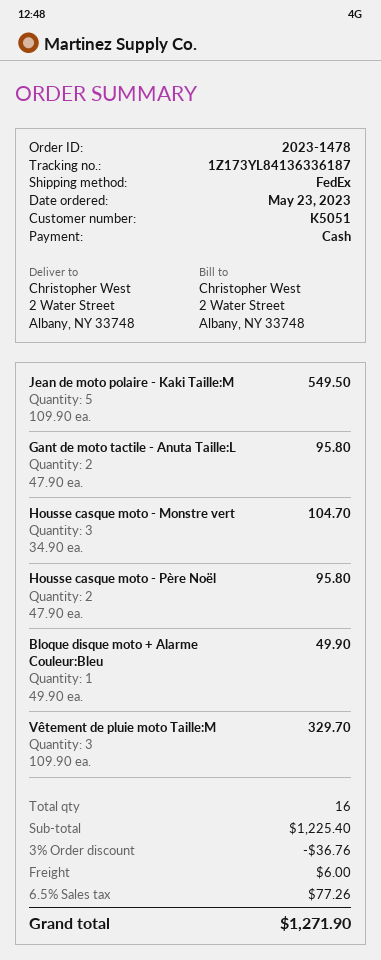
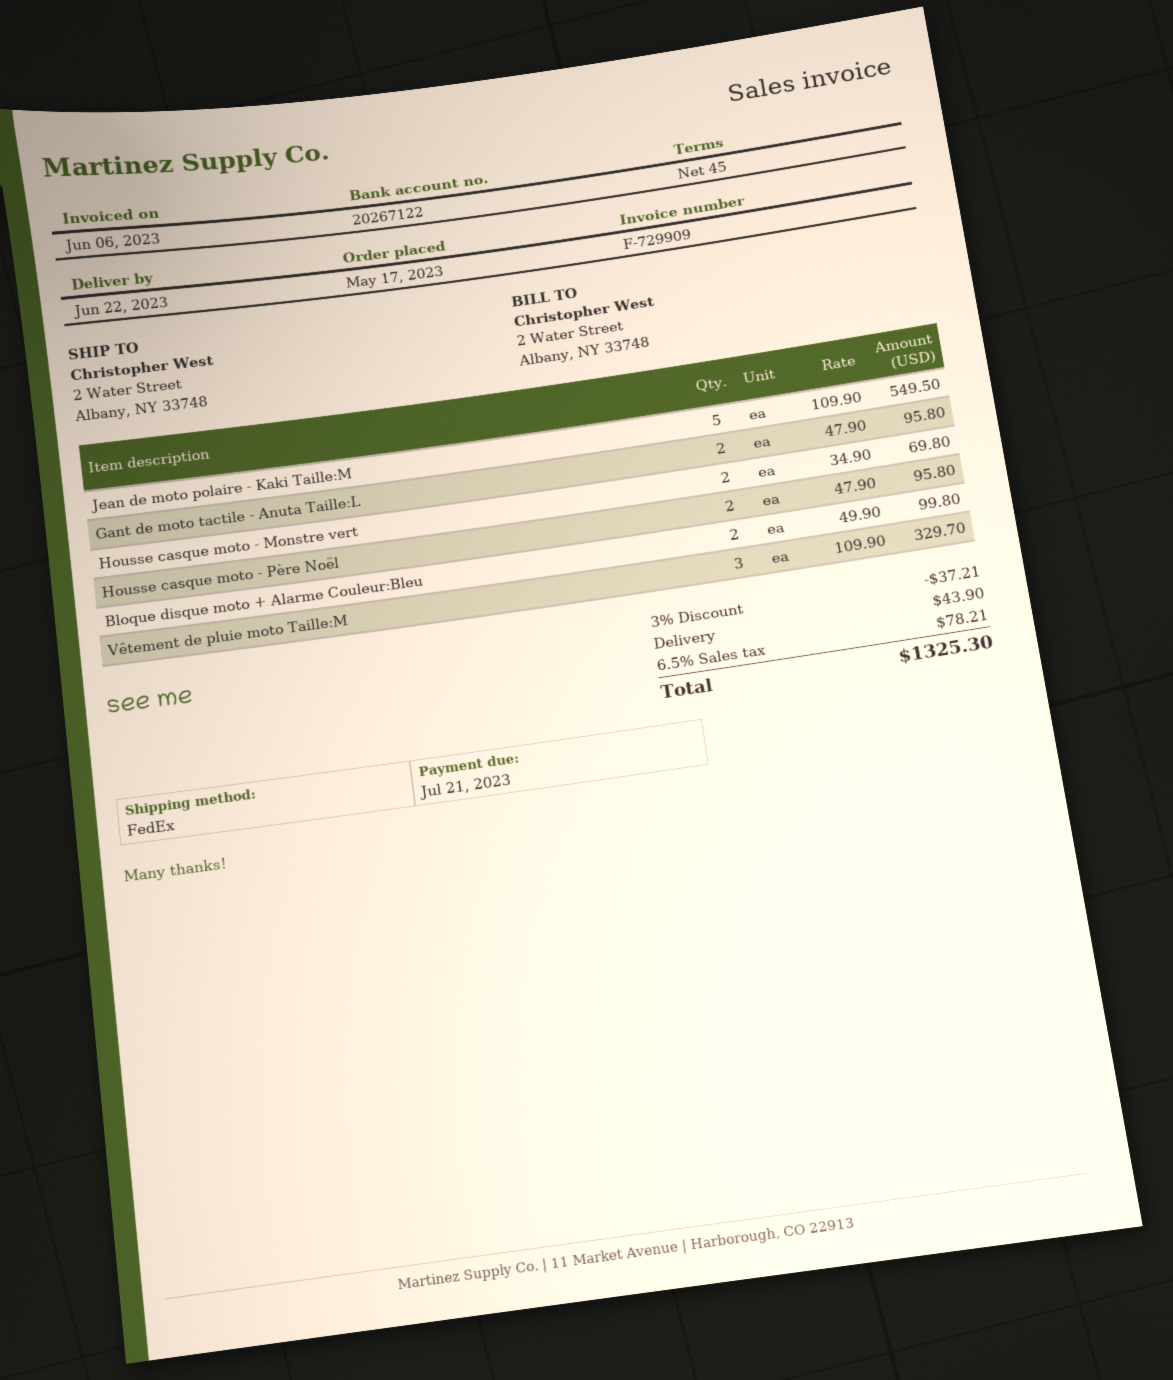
order date: 2023-05-23 -> 2023-05-17
Housse casque moto - Monstre vert: 3 x 34.90 = 104.70 -> 2 x 34.90 = 69.80
Bloque disque moto + Alarme Couleur:Bleu: 1 x 49.90 = 49.90 -> 2 x 49.90 = 99.80
discount: 3% = 36.76 -> 3% = 37.21
shipping: 6.00 -> 43.90
tax: 6.5% = 77.26 -> 6.5% = 78.21
total: 1271.90 -> 1325.30

